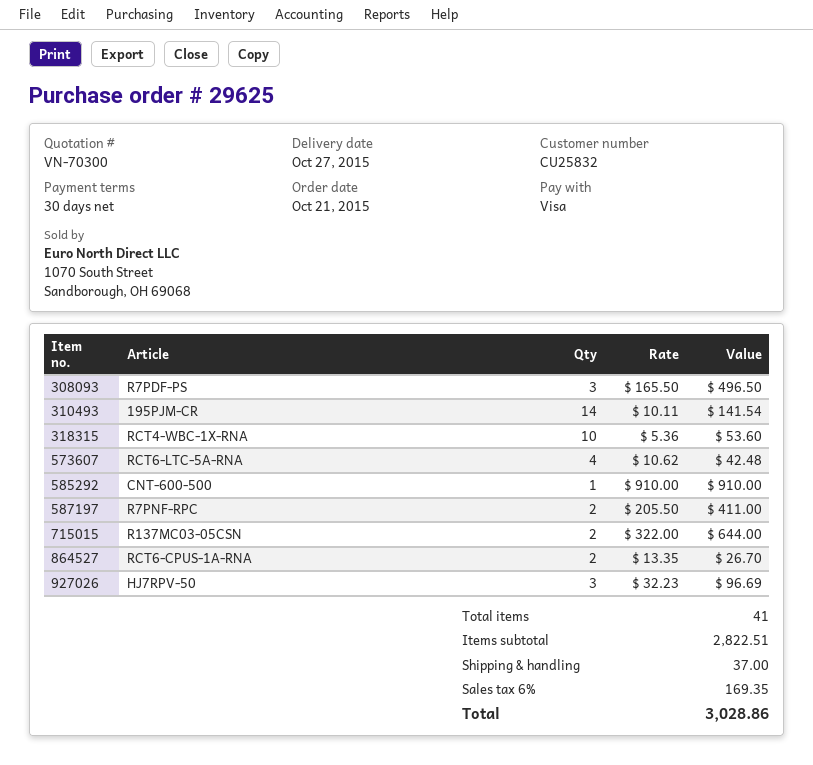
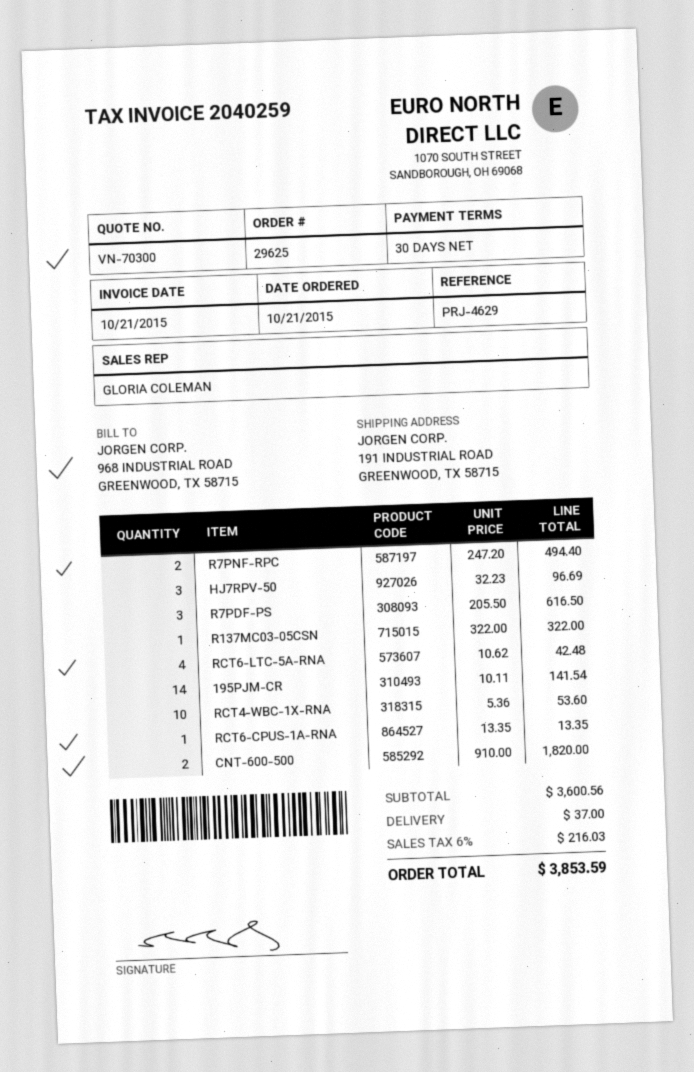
R7PDF-PS: 3 x 165.50 = 496.50 -> 3 x 205.50 = 616.50
CNT-600-500: 1 x 910.00 = 910.00 -> 2 x 910.00 = 1820.00
R7PNF-RPC: 2 x 205.50 = 411.00 -> 2 x 247.20 = 494.40
R137MC03-05CSN: 2 x 322.00 = 644.00 -> 1 x 322.00 = 322.00
RCT6-CPUS-1A-RNA: 2 x 13.35 = 26.70 -> 1 x 13.35 = 13.35
subtotal: 2822.51 -> 3600.56
tax: 6% = 169.35 -> 6% = 216.03
total: 3028.86 -> 3853.59

